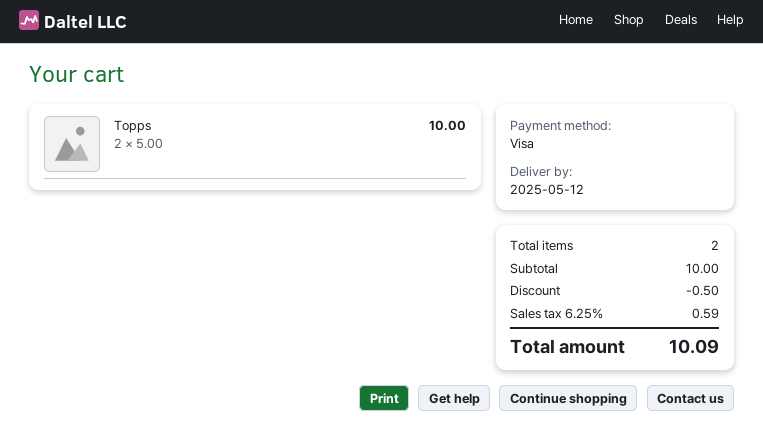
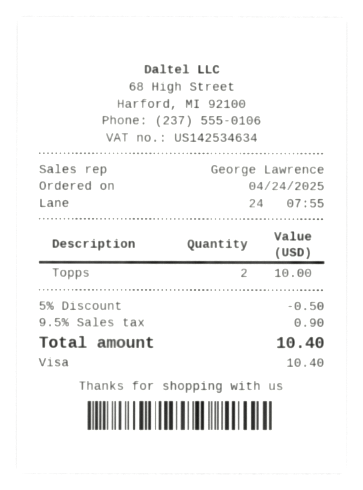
tax: 6.25% = 0.59 -> 9.5% = 0.90
total: 10.09 -> 10.40

